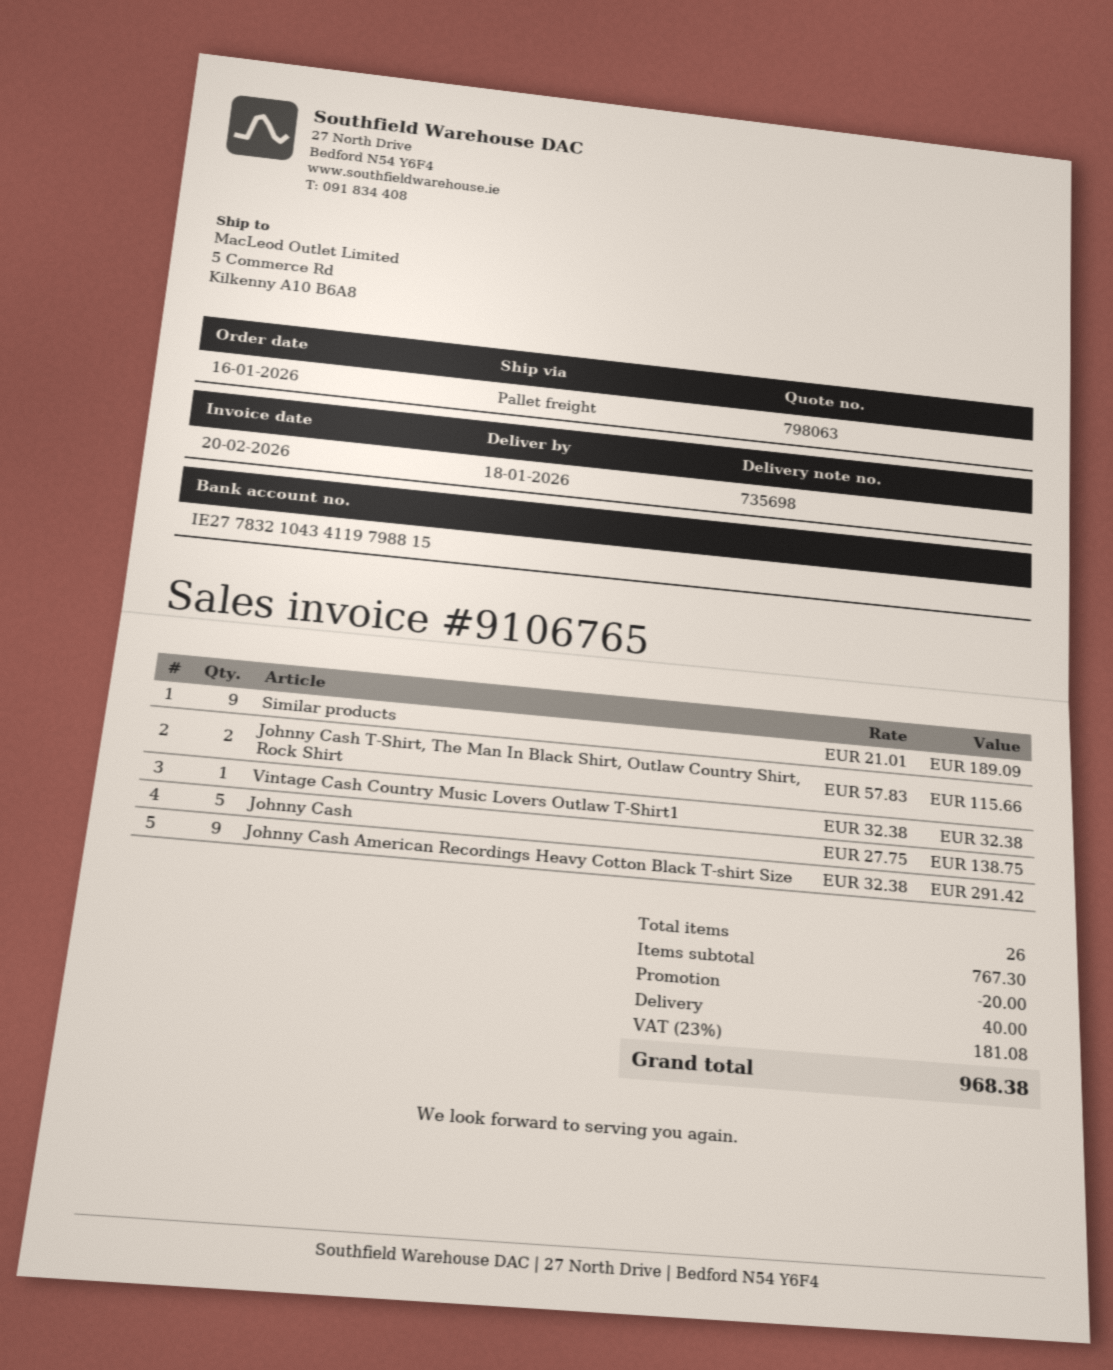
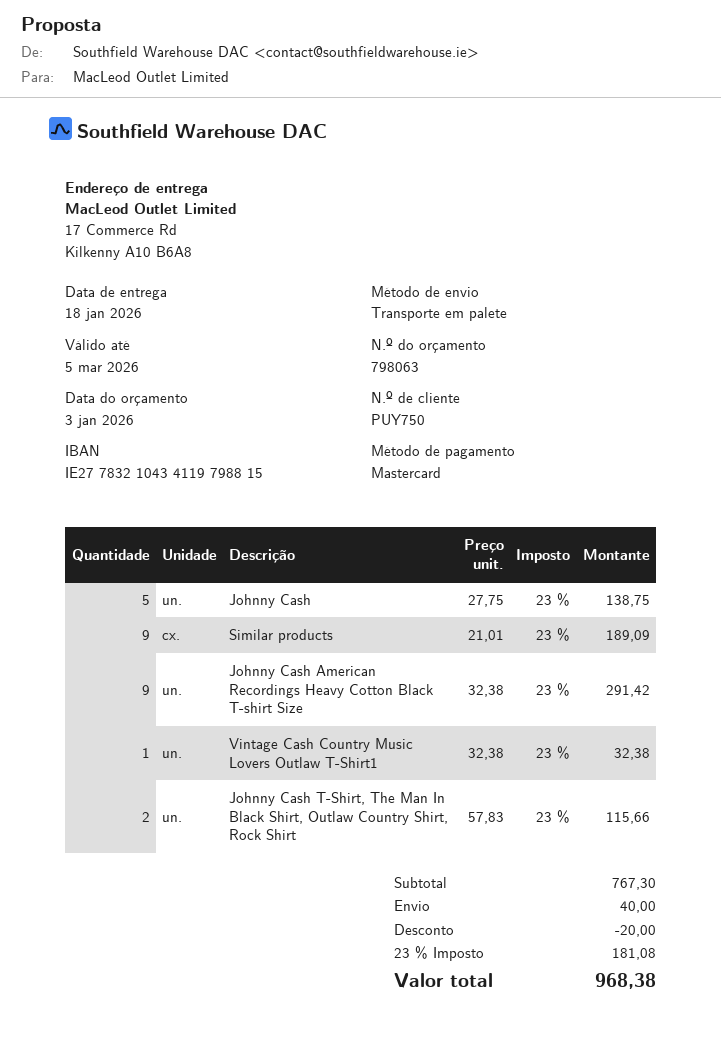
ship to: 5 Commerce Rd, Kilkenny A10 B6A8 -> 17 Commerce Rd, Kilkenny A10 B6A8

